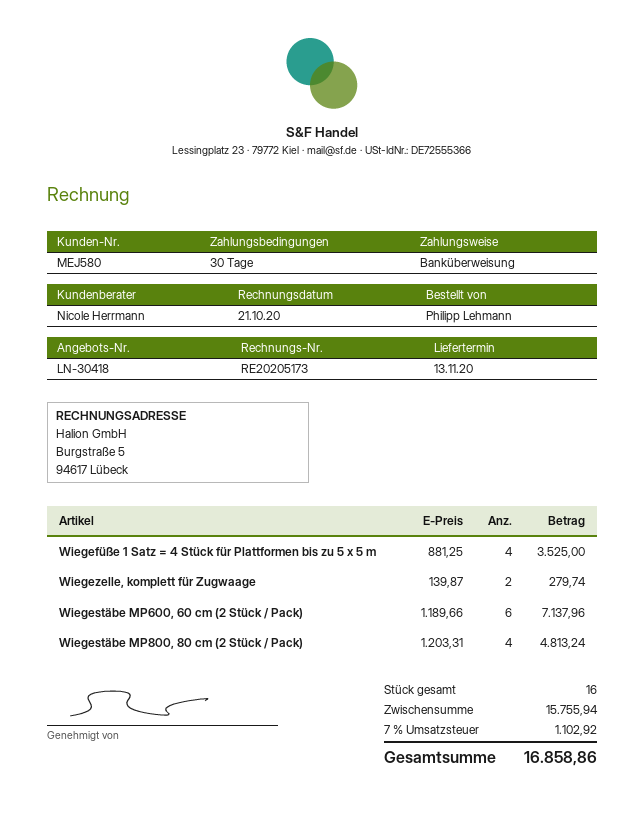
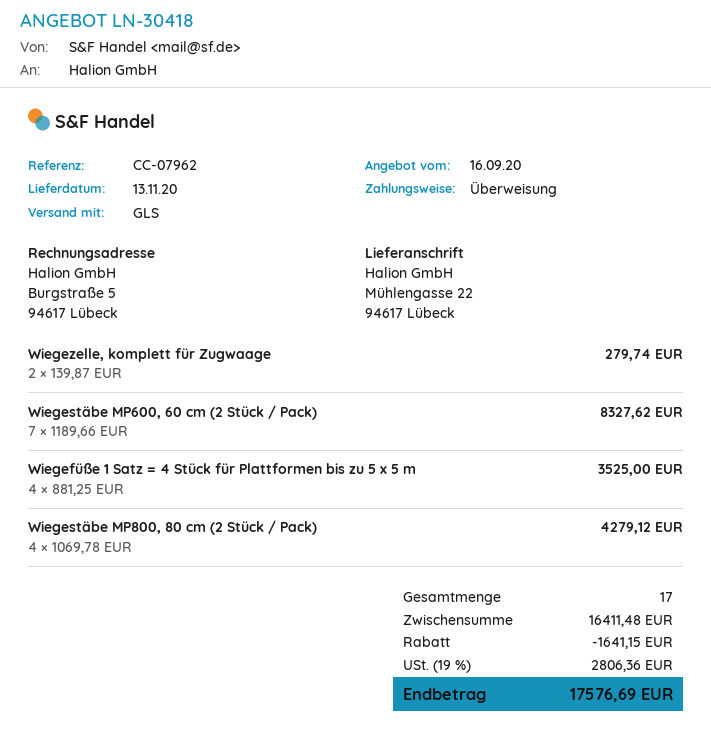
Wiegestäbe MP600, 60 cm (2 Stück / Pack): 6 x 1189.66 = 7137.96 -> 7 x 1189.66 = 8327.62
Wiegestäbe MP800, 80 cm (2 Stück / Pack): 4 x 1203.31 = 4813.24 -> 4 x 1069.78 = 4279.12
total quantity: 16 -> 17
subtotal: 15755.94 -> 16411.48
discount: none -> 1641.15
tax: 7% = 1102.92 -> 19% = 2806.36
total: 16858.86 -> 17576.69

